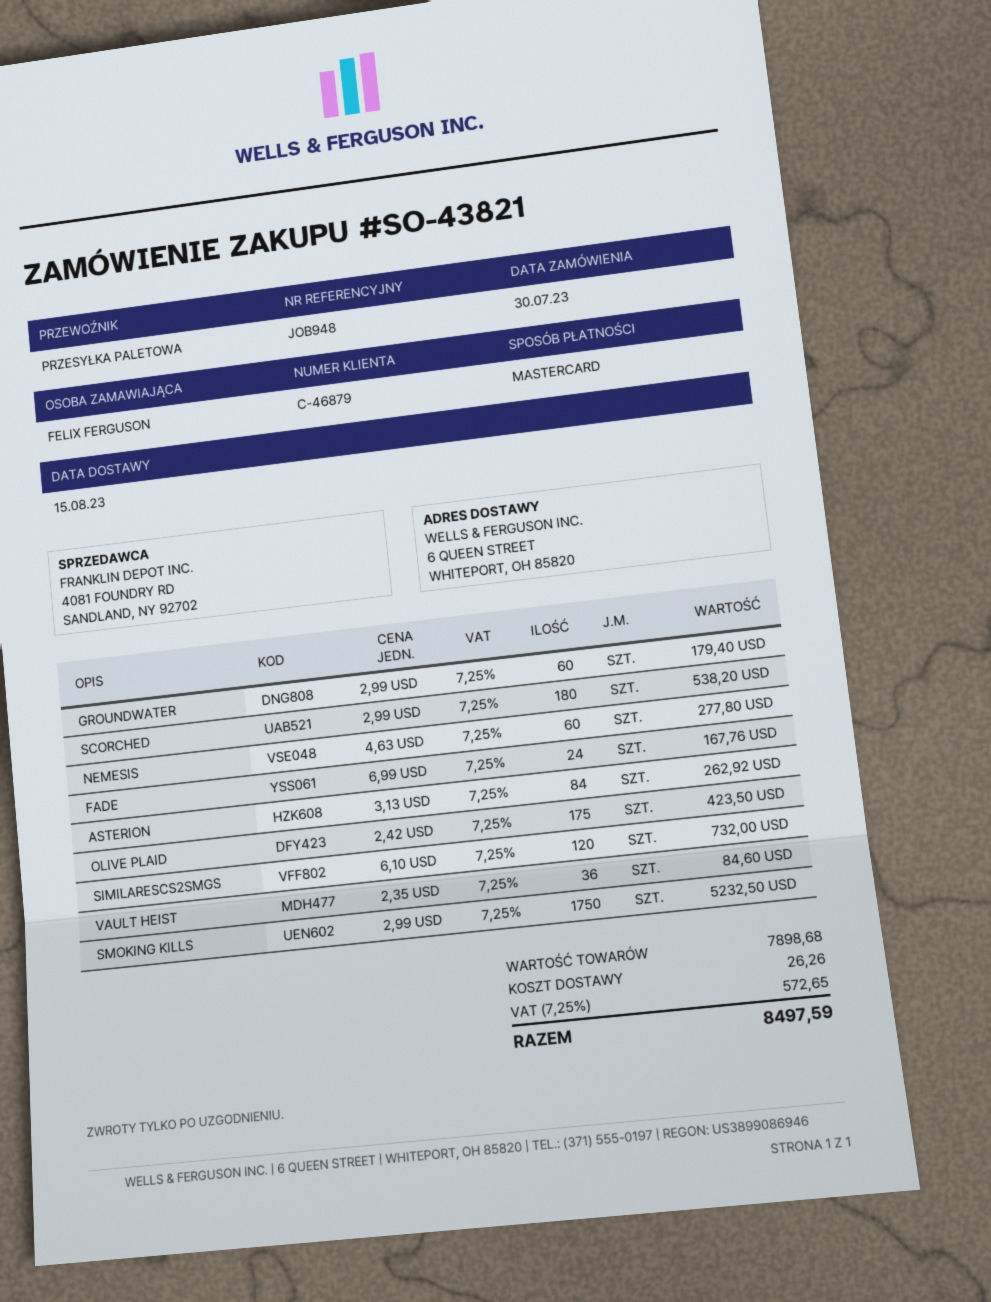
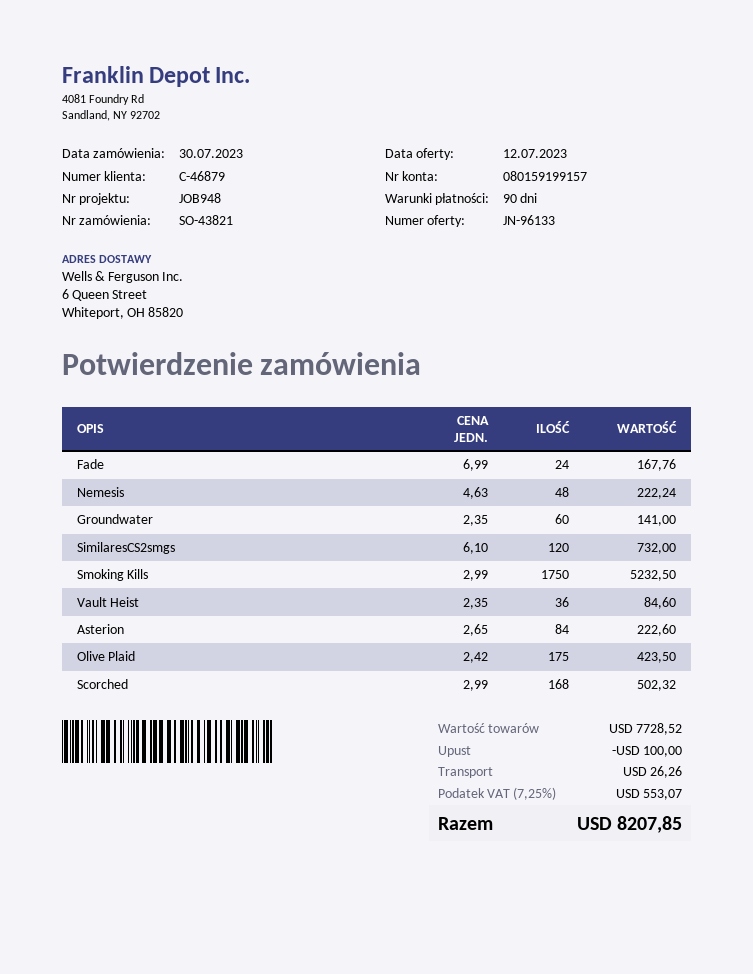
GROUNDWATER: 60 x 2.99 = 179.40 -> 60 x 2.35 = 141.00
SCORCHED: 180 x 2.99 = 538.20 -> 168 x 2.99 = 502.32
NEMESIS: 60 x 4.63 = 277.80 -> 48 x 4.63 = 222.24
ASTERION: 84 x 3.13 = 262.92 -> 84 x 2.65 = 222.60
subtotal: 7898.68 -> 7728.52
discount: none -> 100.00
tax: 7.25% = 572.65 -> 7.25% = 553.07
total: 8497.59 -> 8207.85

